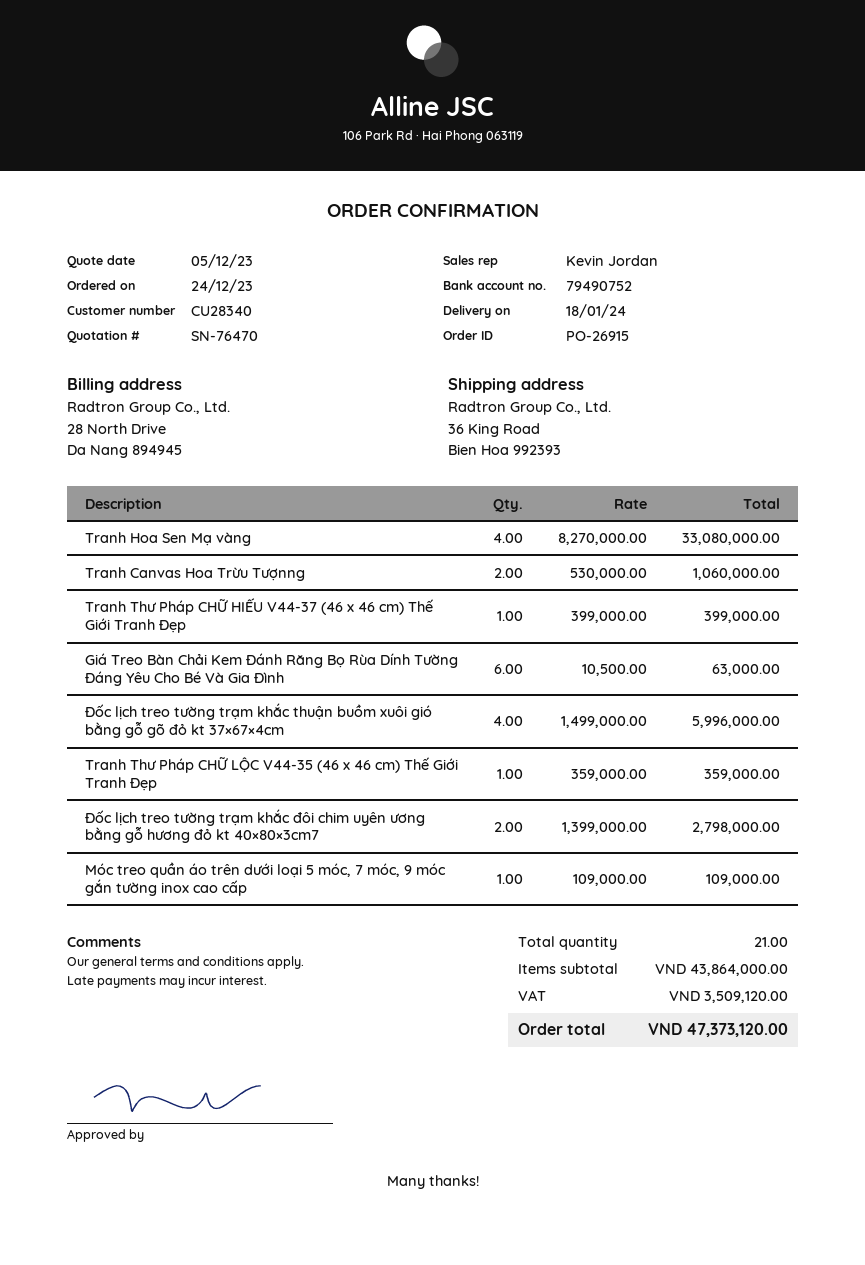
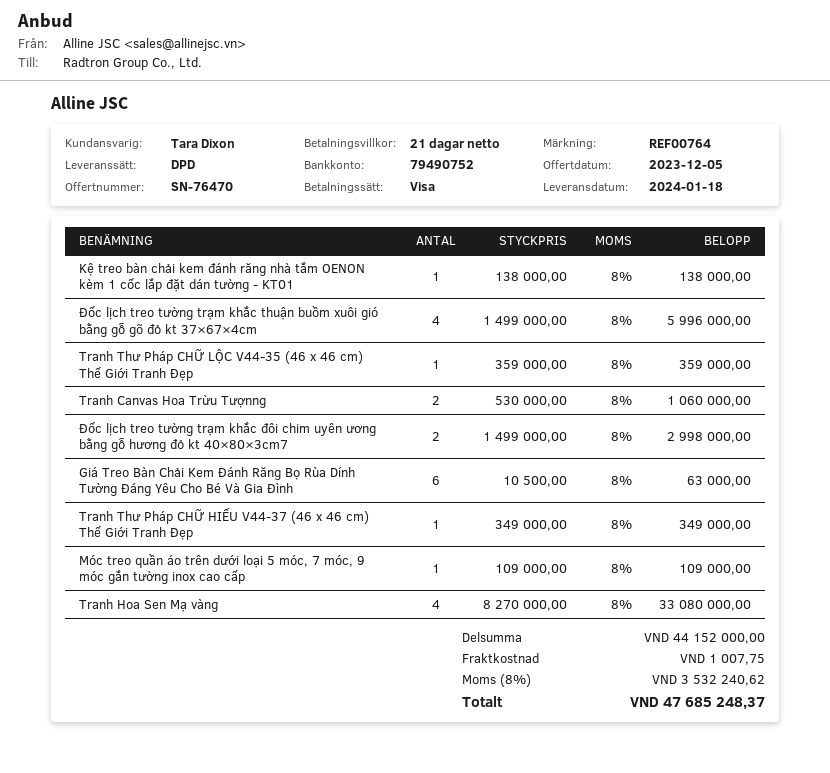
sales rep: Kevin Jordan -> Tara Dixon
Tranh Thư Pháp CHỮ HIẾU V44-37 (46 x 46 cm) Thế Giới Tranh Đẹp: 1 x 399000.00 = 399000.00 -> 1 x 349000.00 = 349000.00
Đốc lịch treo tường trạm khắc đôi chim uyên ương bằng gỗ hương đỏ kt 40×80×3cm7: 2 x 1399000.00 = 2798000.00 -> 2 x 1499000.00 = 2998000.00
Kệ treo bàn chải kem đánh răng nhà tắm OENON kèm 1 cốc lắp đặt dán tường - KT01: none -> 1 x 138000.00 = 138000.00
subtotal: 43864000.00 -> 44152000.00
shipping: none -> 1007.75
tax: 3509120.00 -> 3532240.62
total: 47373120.00 -> 47685248.37

